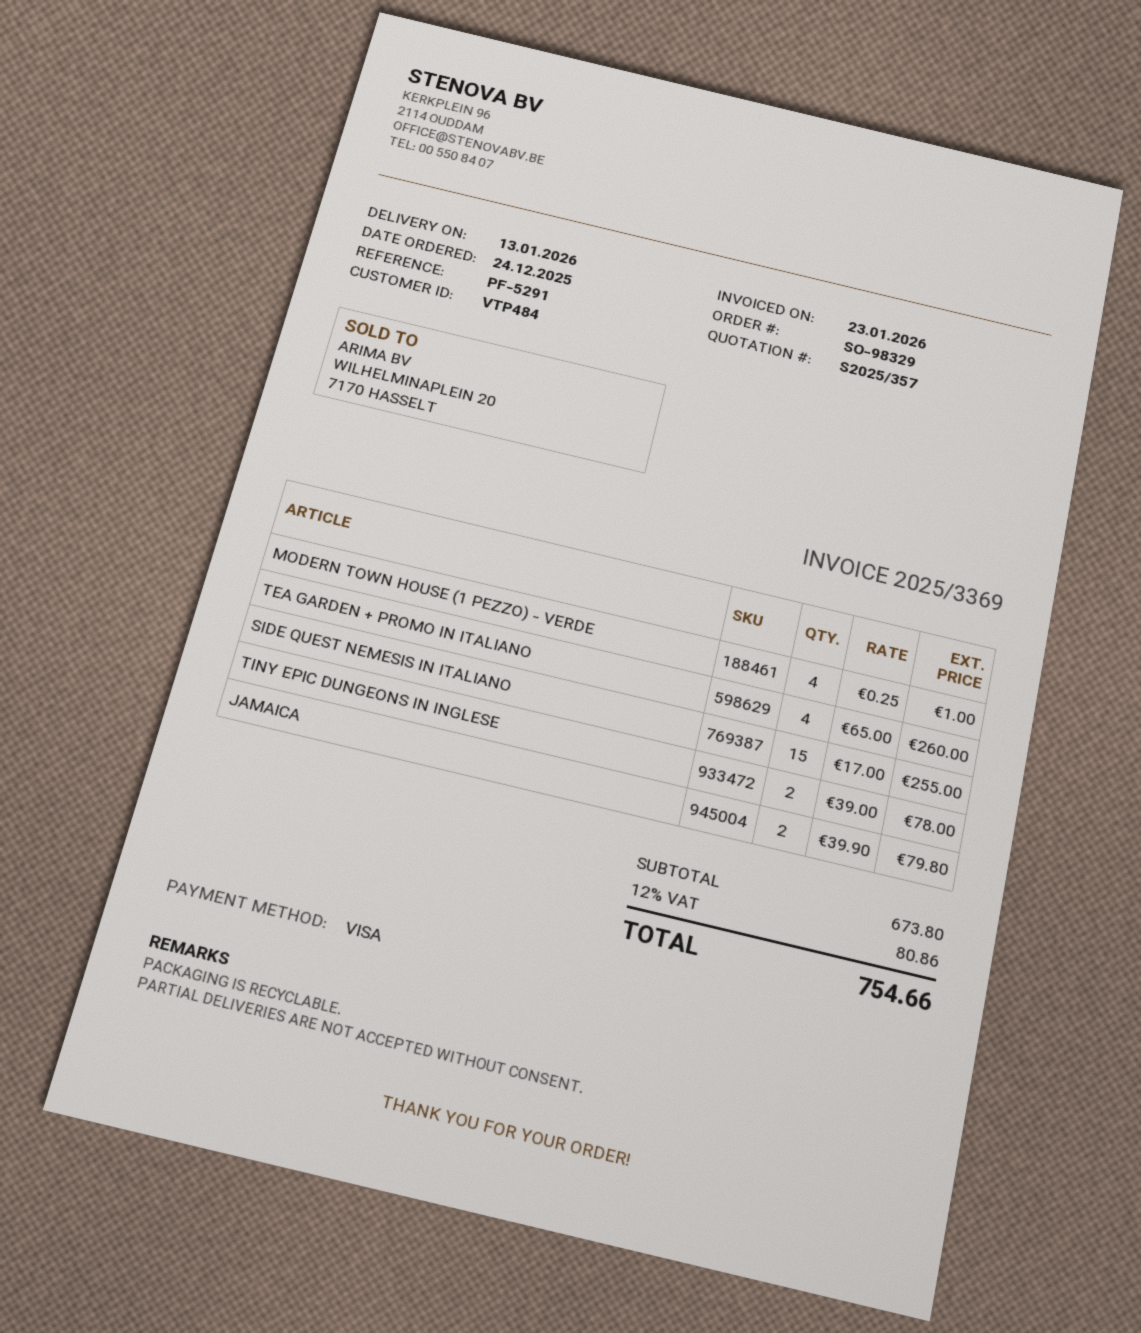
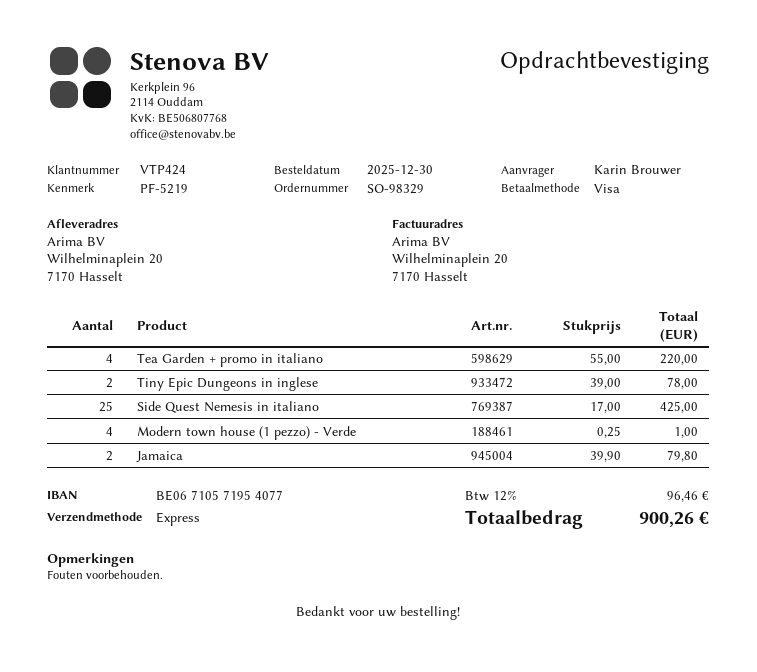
order date: 2025-12-24 -> 2025-12-30
customer number: VTP484 -> VTP424
reference: PF-5291 -> PF-5219
TEA GARDEN + PROMO IN ITALIANO: 4 x 65.00 = 260.00 -> 4 x 55.00 = 220.00
SIDE QUEST NEMESIS IN ITALIANO: 15 x 17.00 = 255.00 -> 25 x 17.00 = 425.00
tax: 12% = 80.86 -> 12% = 96.46
total: 754.66 -> 900.26

